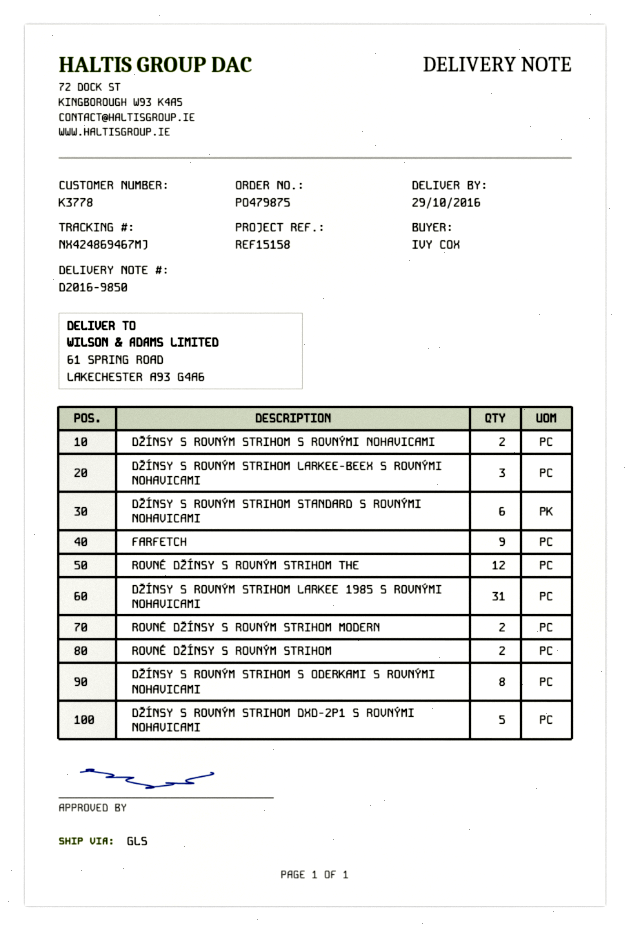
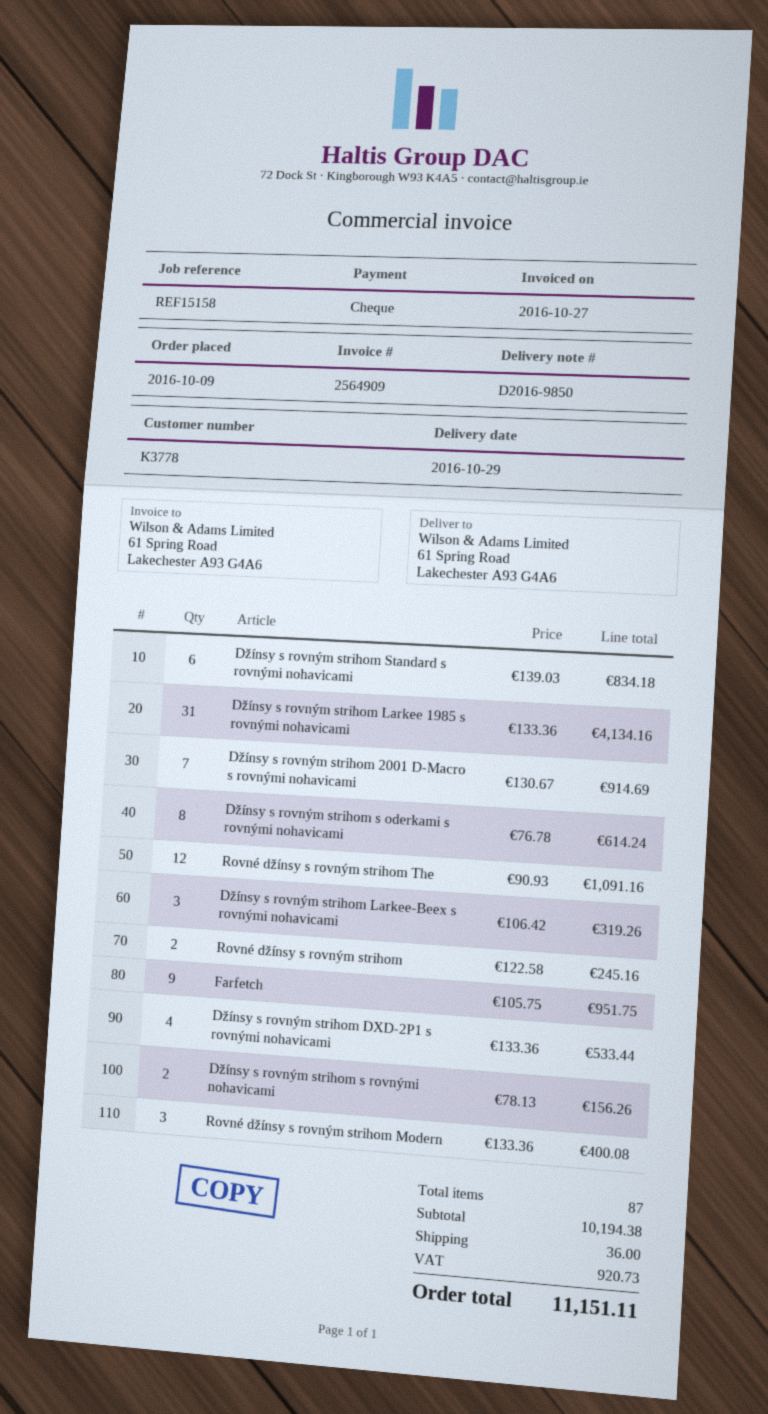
ROVNÉ DŽÍNSY S ROVNÝM STRIHOM MODERN: 2 -> 3
DŽÍNSY S ROVNÝM STRIHOM DXD-2P1 S ROVNÝMI NOHAVICAMI: 5 -> 4
Džínsy s rovným strihom 2001 D-Macro s rovnými nohavicami: none -> 7

